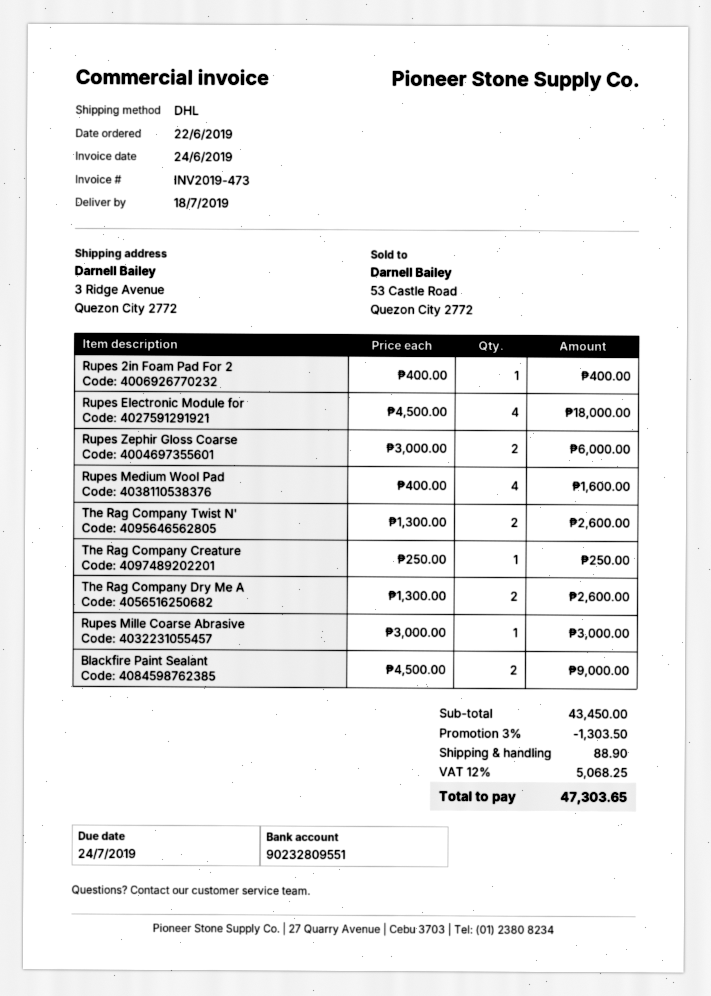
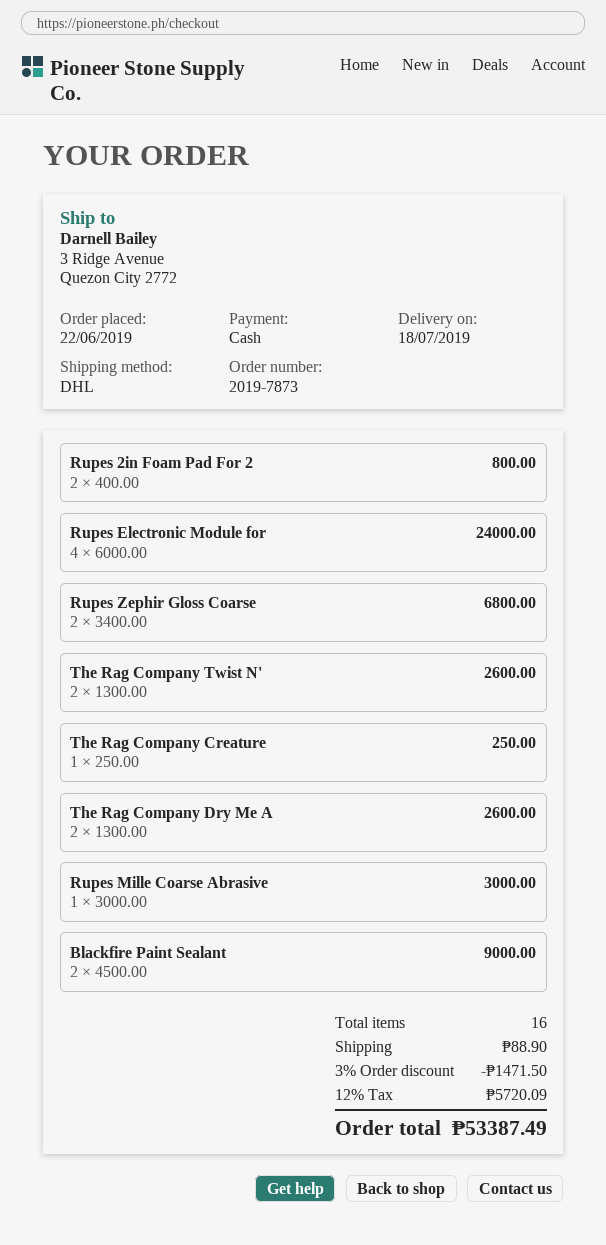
Rupes 2in Foam Pad For 2: 1 x 400.00 = 400.00 -> 2 x 400.00 = 800.00
Rupes Electronic Module for: 4 x 4500.00 = 18000.00 -> 4 x 6000.00 = 24000.00
Rupes Zephir Gloss Coarse: 2 x 3000.00 = 6000.00 -> 2 x 3400.00 = 6800.00
Rupes Medium Wool Pad: 4 x 400.00 = 1600.00 -> none
discount: 3% = 1303.50 -> 3% = 1471.50
tax: 12% = 5068.25 -> 12% = 5720.09
total: 47303.65 -> 53387.49

